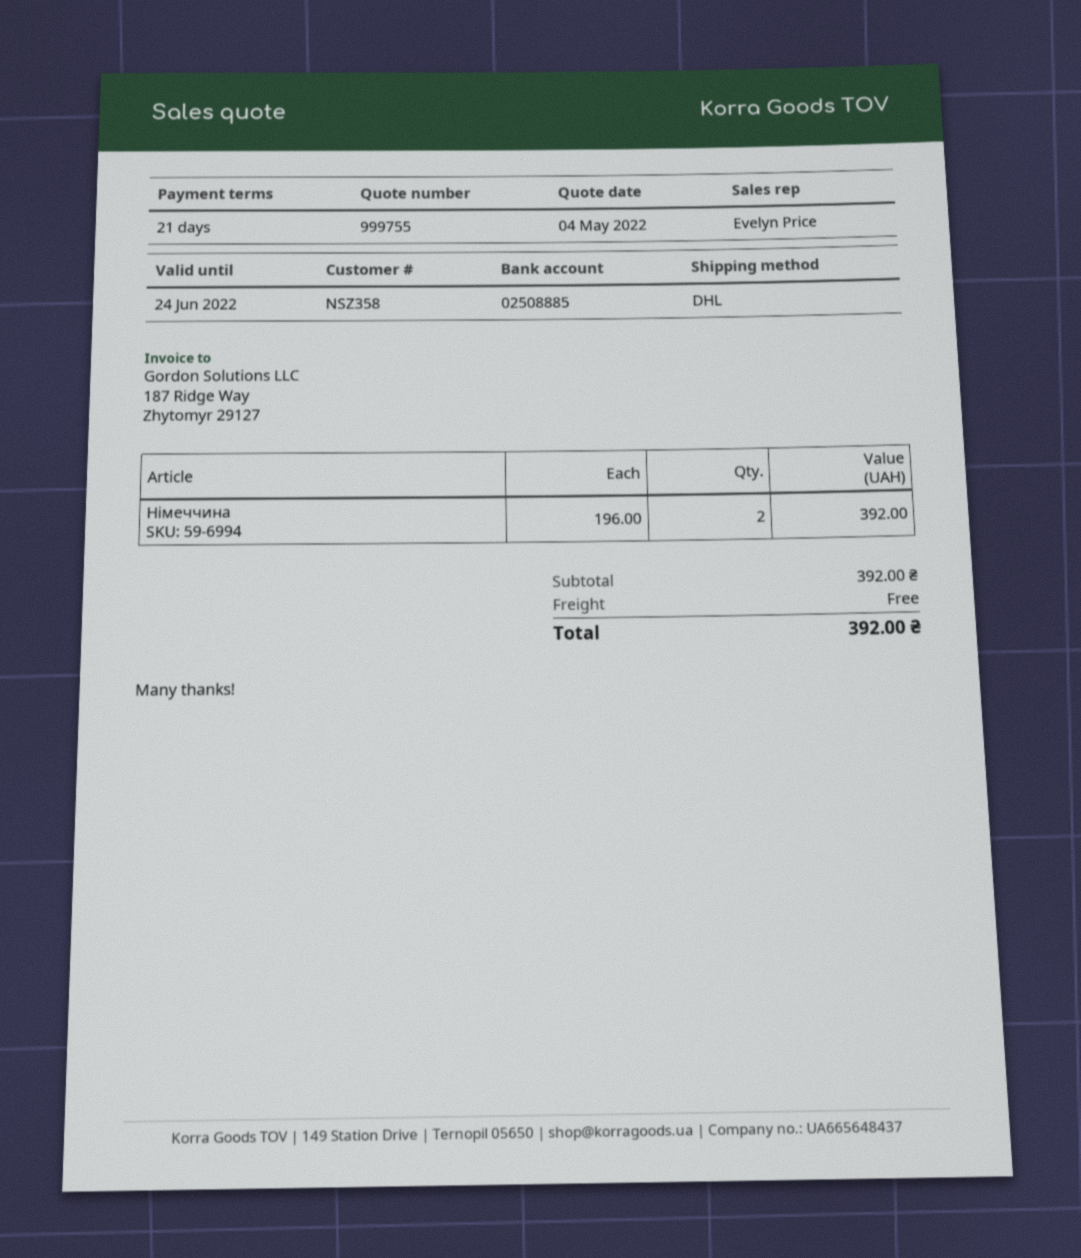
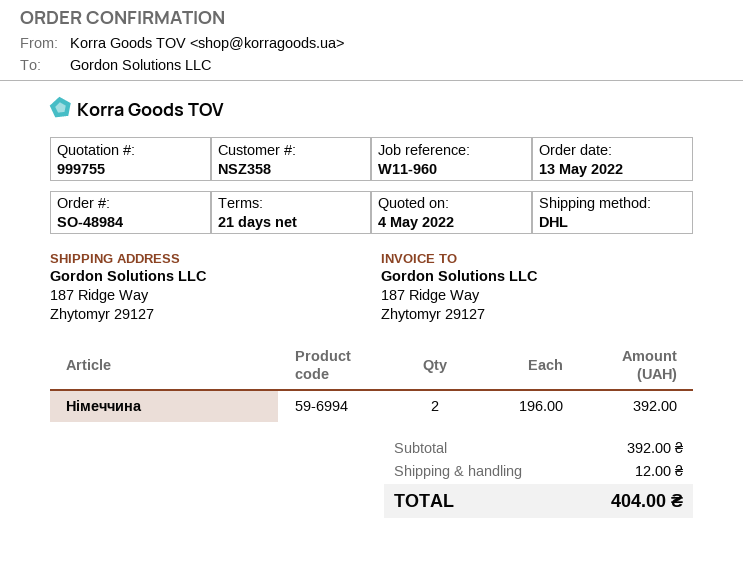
shipping: 0.00 -> 12.00
total: 392.00 -> 404.00

